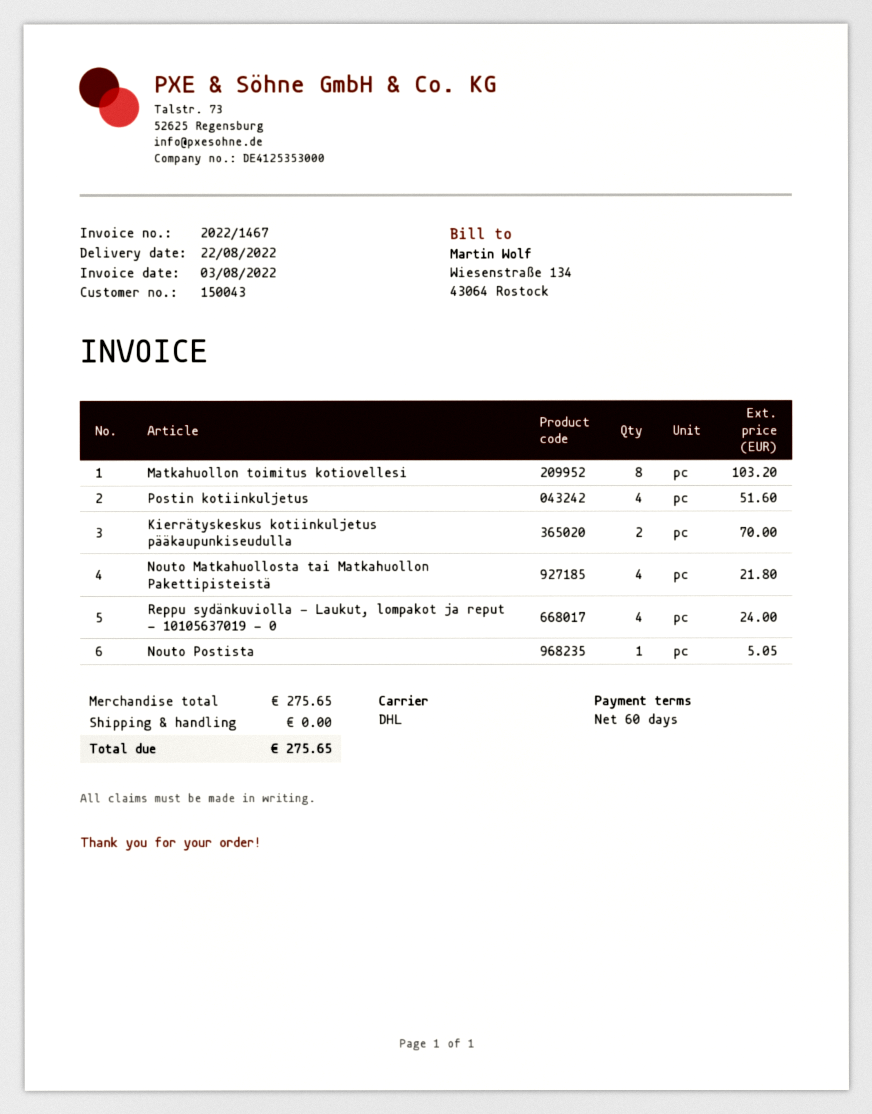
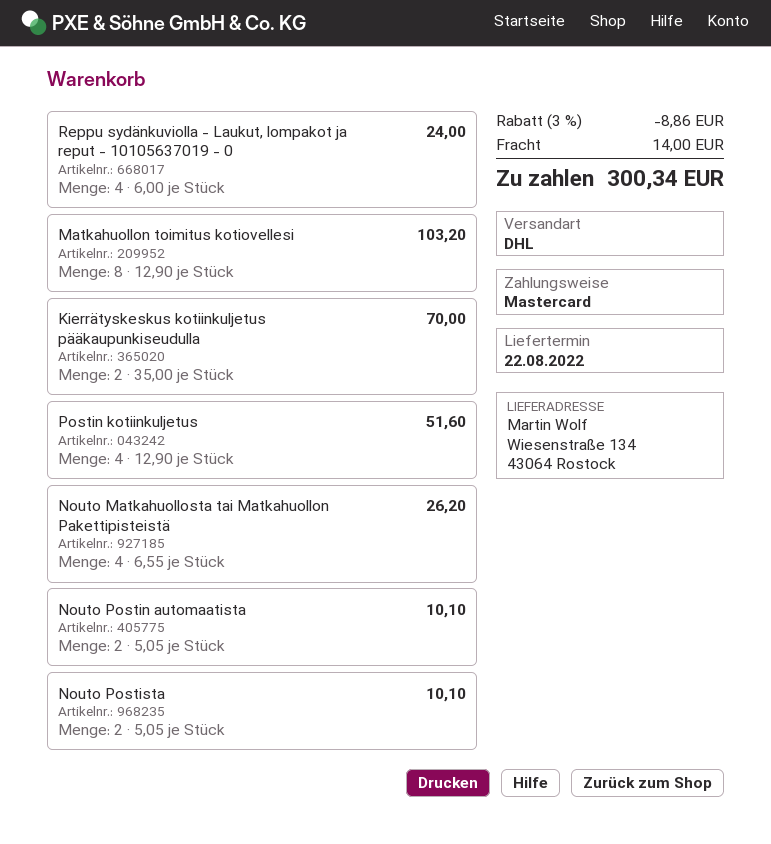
Nouto Matkahuollosta tai Matkahuollon Pakettipisteistä: 4 for 21.80 -> 4 for 26.20
Nouto Postista: 1 for 5.05 -> 2 for 10.10
Nouto Postin automaatista: none -> 2 for 10.10
discount: none -> 3% = 8.86
shipping: 0.00 -> 14.00
total: 275.65 -> 300.34

